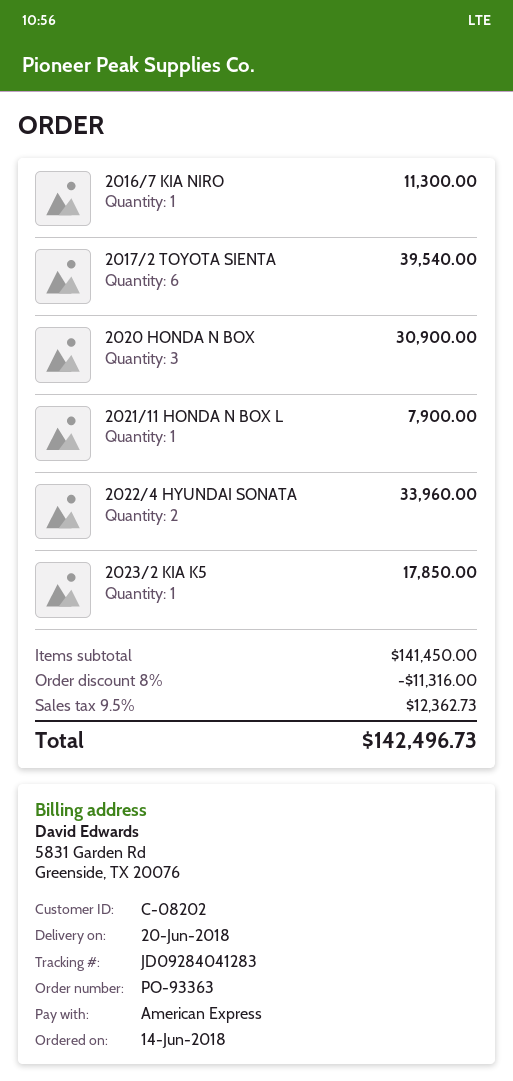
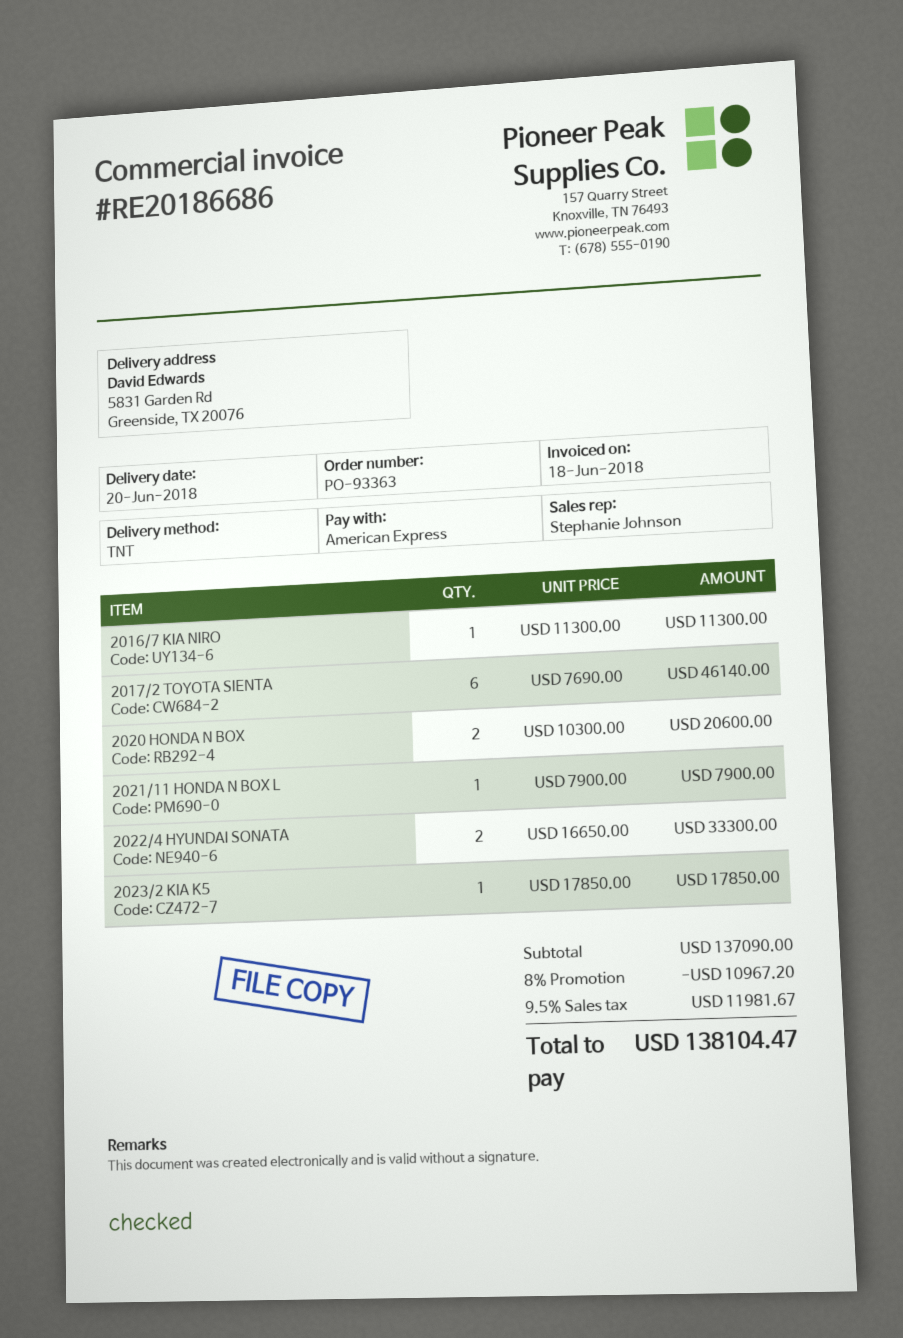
2017/2 TOYOTA SIENTA: 6 for 39540.00 -> 6 for 46140.00
2020 HONDA N BOX: 3 for 30900.00 -> 2 for 20600.00
2022/4 HYUNDAI SONATA: 2 for 33960.00 -> 2 for 33300.00
subtotal: 141450.00 -> 137090.00
discount: 8% = 11316.00 -> 8% = 10967.20
tax: 9.5% = 12362.73 -> 9.5% = 11981.67
total: 142496.73 -> 138104.47

